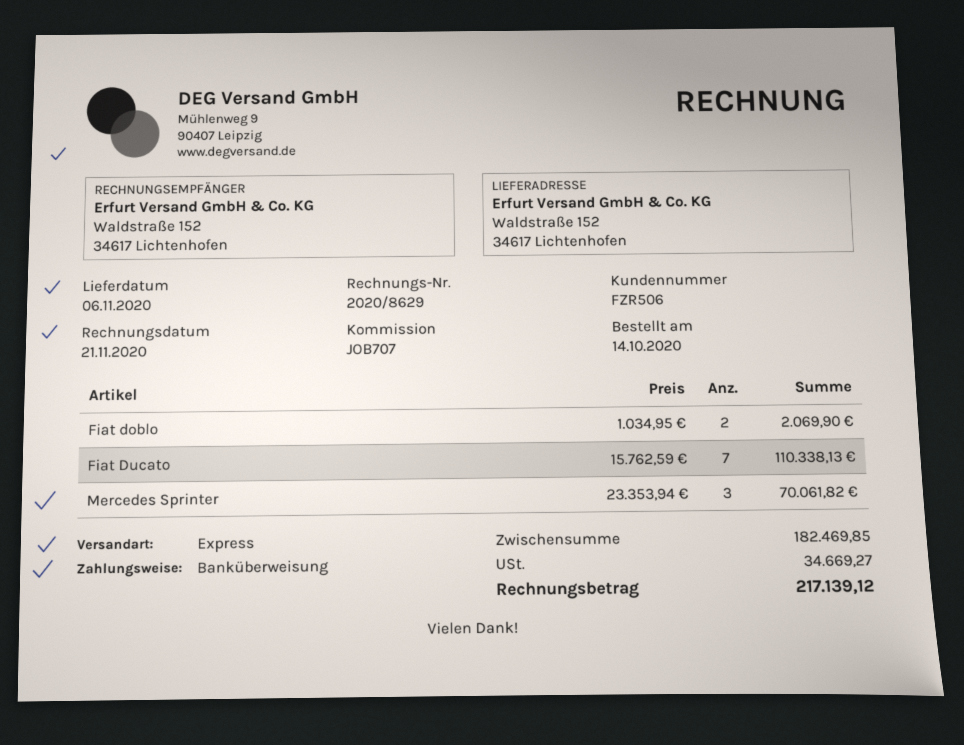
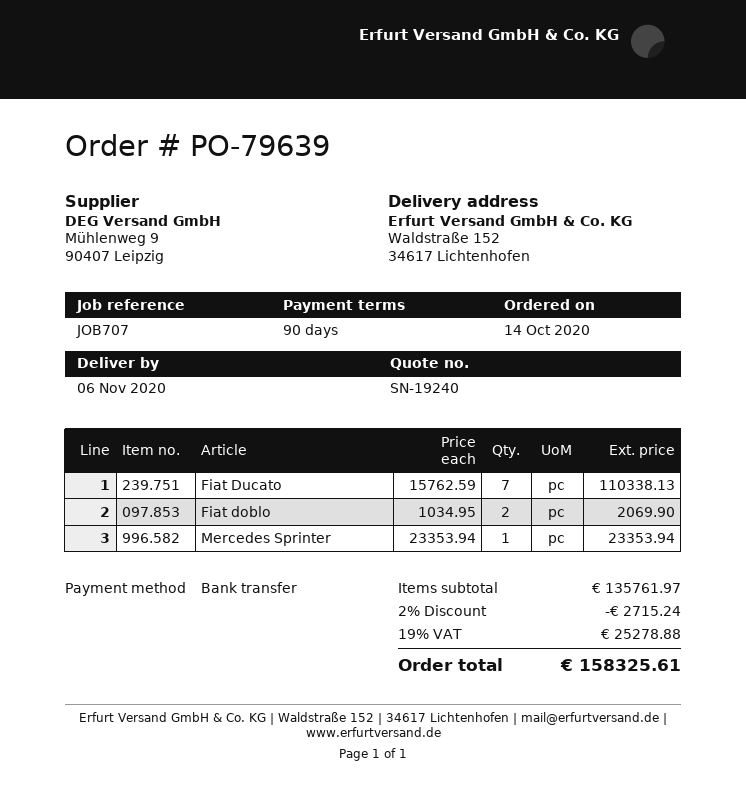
Mercedes Sprinter: 3 x 23353.94 = 70061.82 -> 1 x 23353.94 = 23353.94
subtotal: 182469.85 -> 135761.97
discount: none -> 2% = 2715.24
tax: 34669.27 -> 25278.88
total: 217139.12 -> 158325.61

